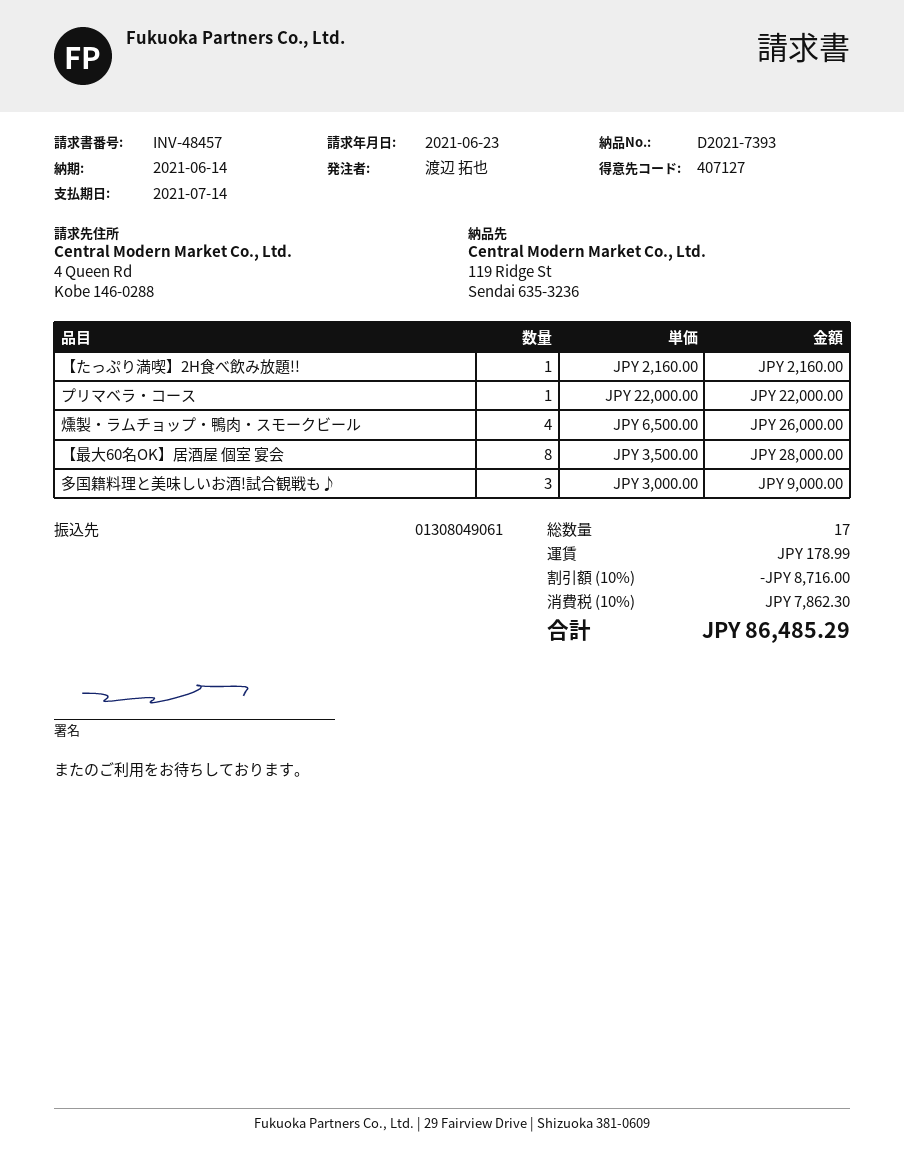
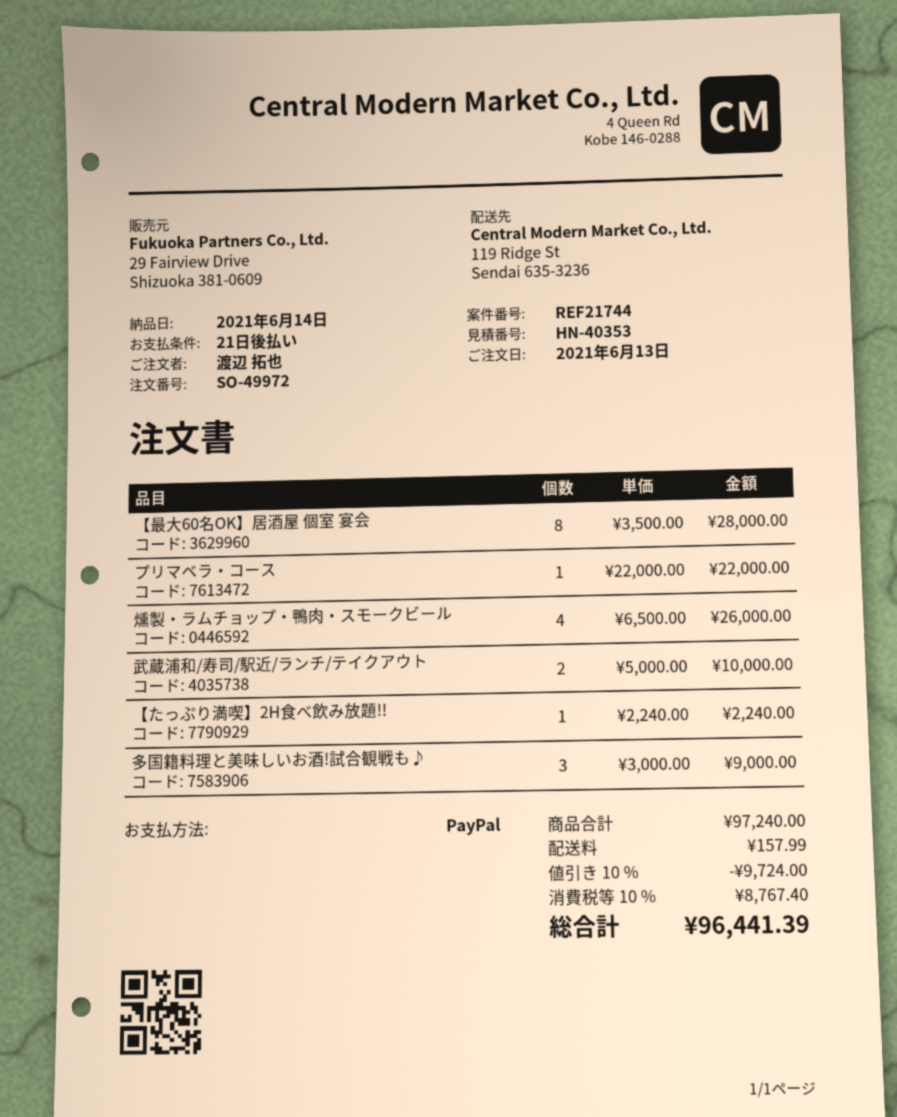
【たっぷり満喫】2H食べ飲み放題!!: 1 x 2160.00 = 2160.00 -> 1 x 2240.00 = 2240.00
武蔵浦和/寿司/駅近/ランチ/テイクアウト: none -> 2 x 5000.00 = 10000.00
discount: 10% = 8716.00 -> 10% = 9724.00
shipping: 178.99 -> 157.99
tax: 10% = 7862.30 -> 10% = 8767.40
total: 86485.29 -> 96441.39

